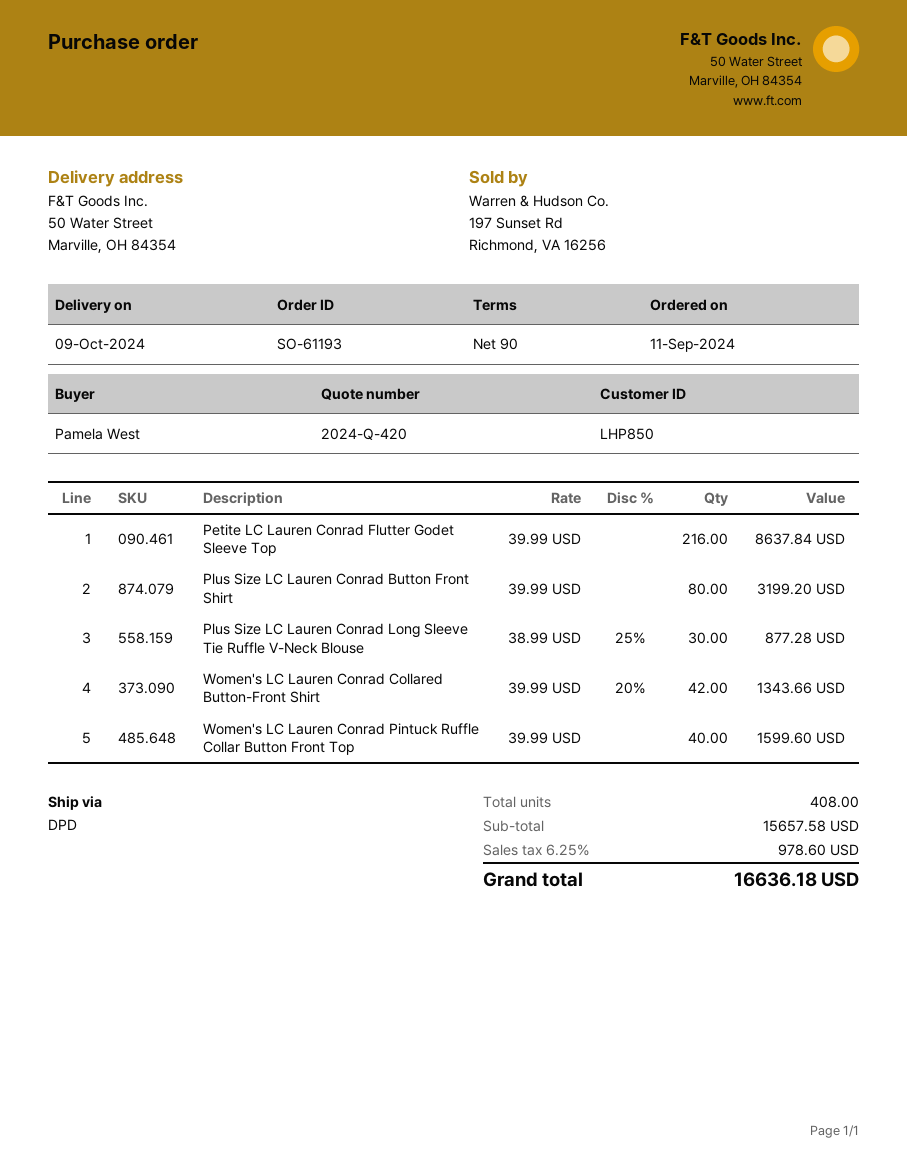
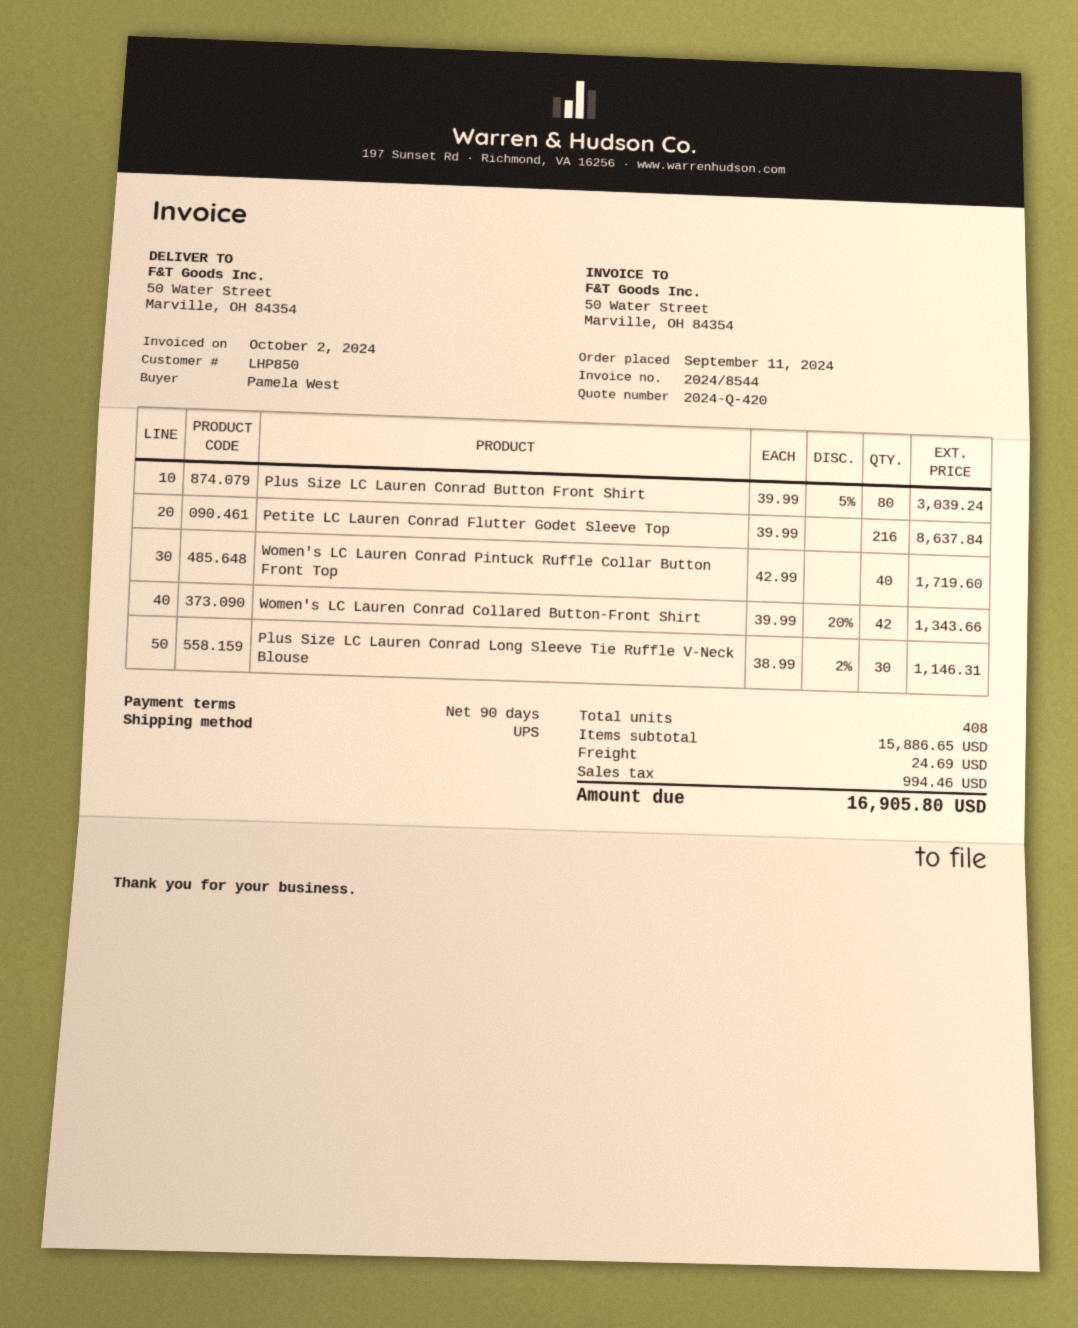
shipping method: DPD -> UPS
Plus Size LC Lauren Conrad Button Front Shirt: 80 x 39.99 = 3199.20 -> 80 x 39.99 - 5% = 3039.24
Plus Size LC Lauren Conrad Long Sleeve Tie Ruffle V-Neck Blouse: 30 x 38.99 - 25% = 877.28 -> 30 x 38.99 - 2% = 1146.31
Women's LC Lauren Conrad Pintuck Ruffle Collar Button Front Top: 40 x 39.99 = 1599.60 -> 40 x 42.99 = 1719.60
subtotal: 15657.58 -> 15886.65
shipping: none -> 24.69
tax: 978.60 -> 994.46
total: 16636.18 -> 16905.80

